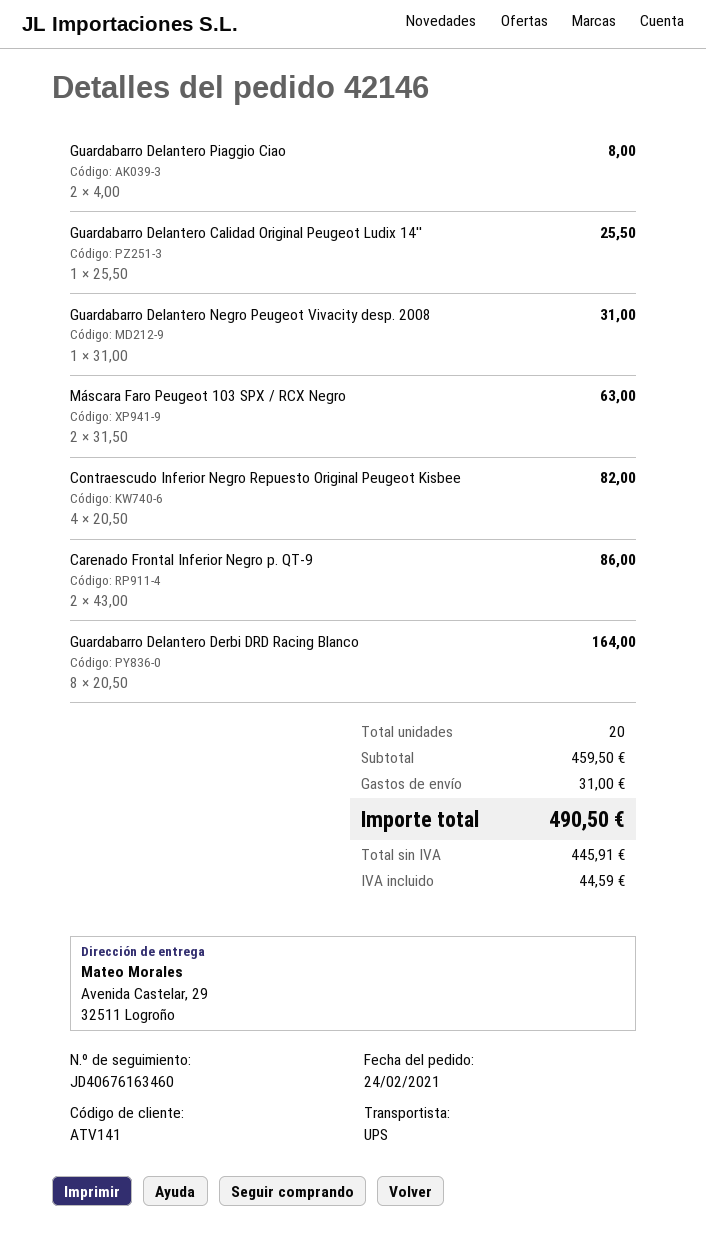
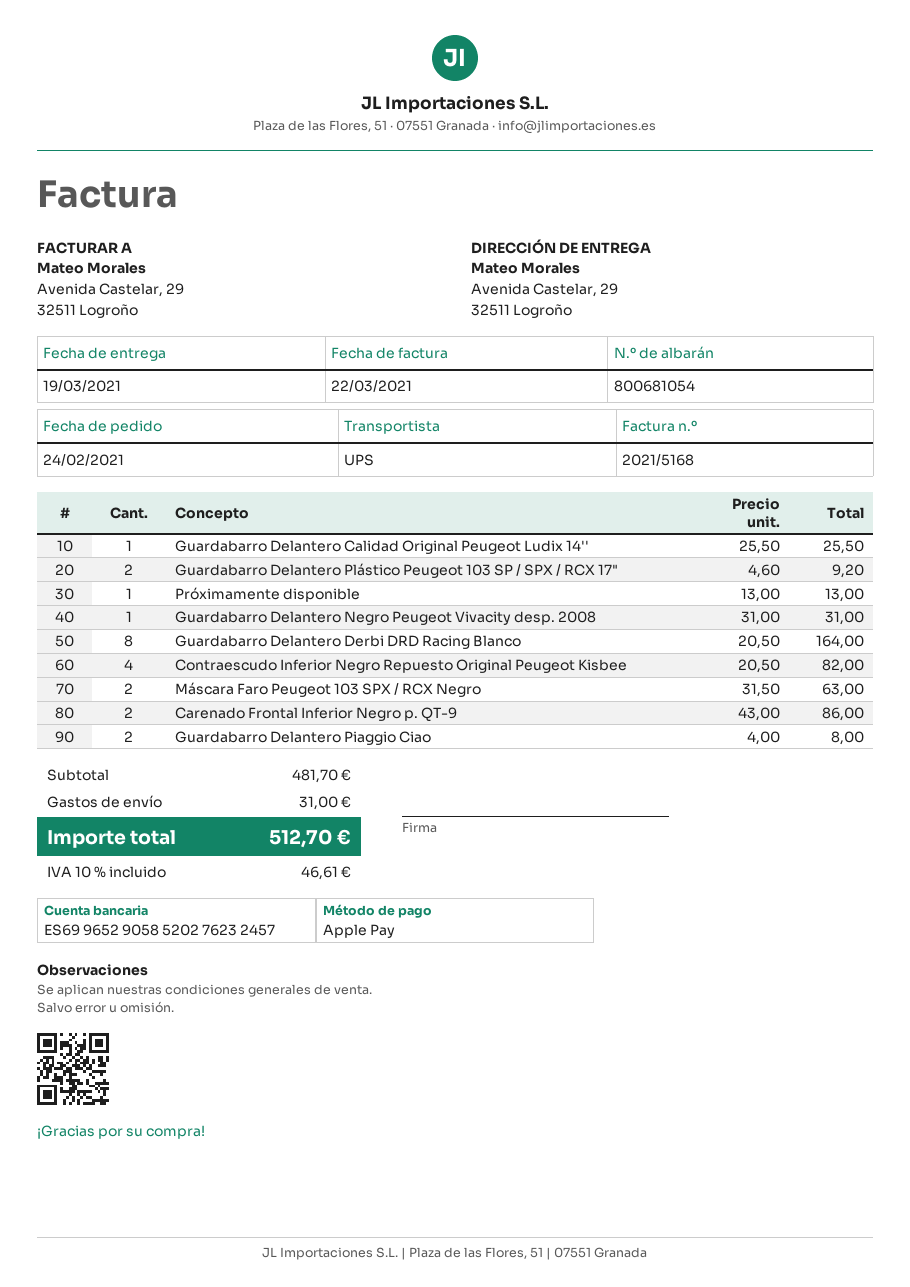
Guardabarro Delantero Plástico Peugeot 103 SP / SPX / RCX 17": none -> 2 x 4.60 = 9.20
Próximamente disponible: none -> 1 x 13.00 = 13.00
subtotal: 459.50 -> 481.70
tax: 44.59 -> 46.61
total: 490.50 -> 512.70

